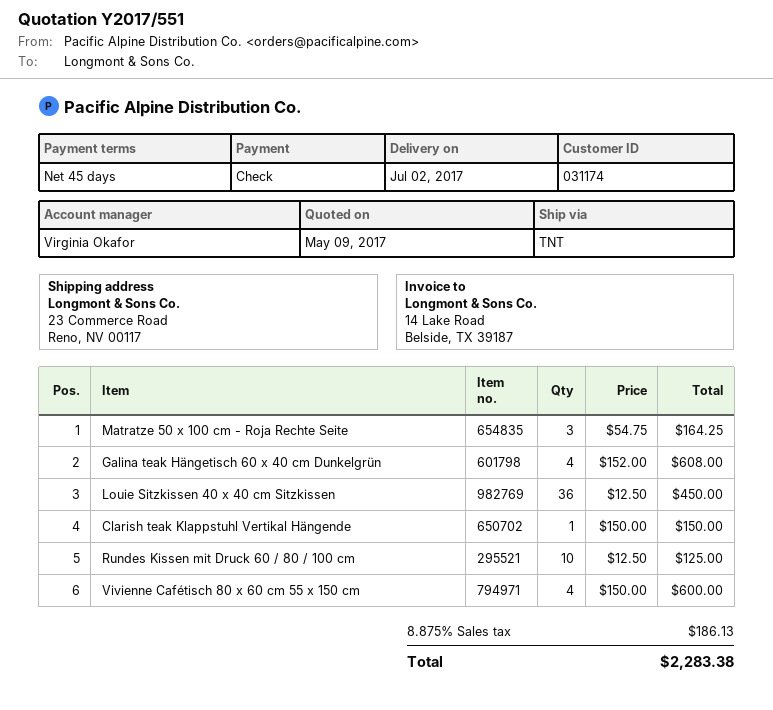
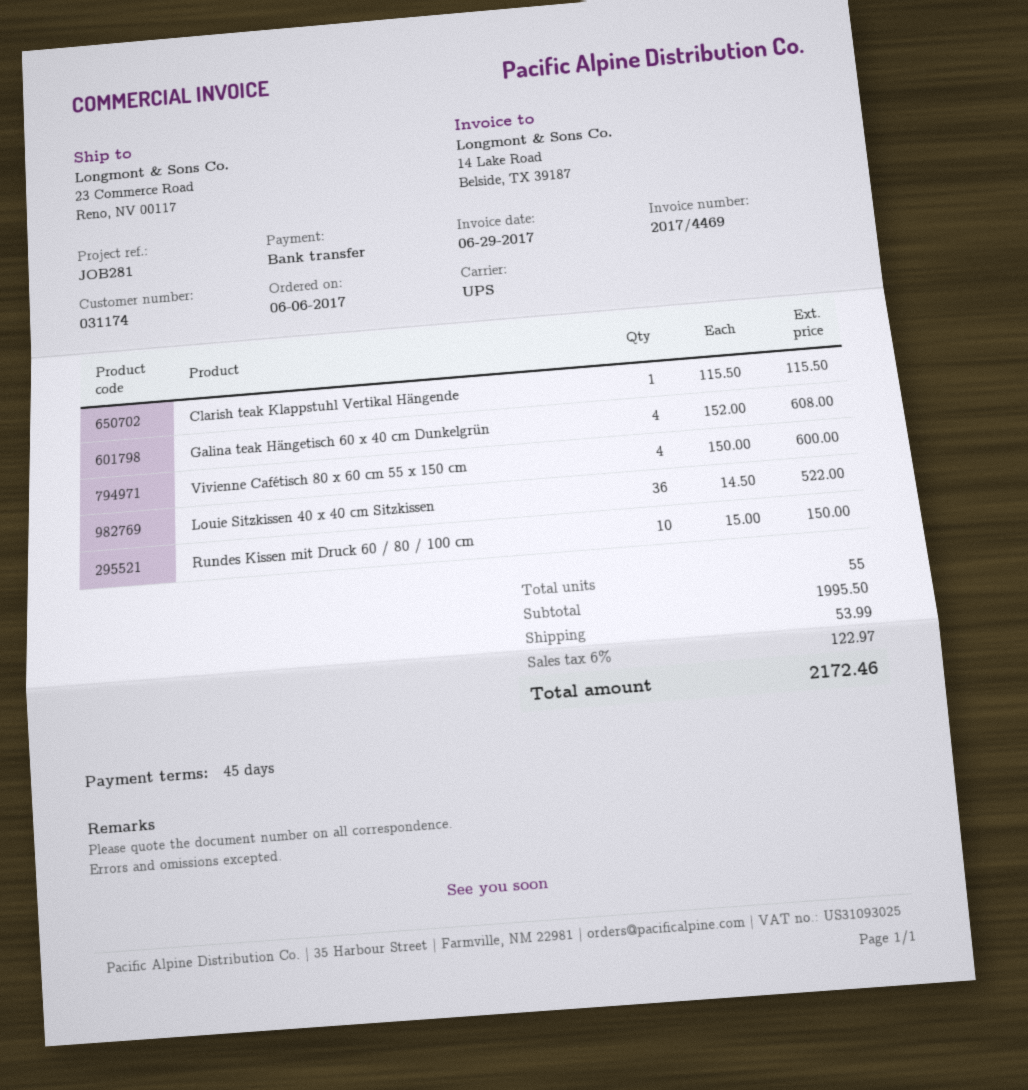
payment method: cheque -> bank transfer
shipping method: TNT -> UPS
Matratze 50 x 100 cm - Roja Rechte Seite: 3 x 54.75 = 164.25 -> none
Louie Sitzkissen 40 x 40 cm Sitzkissen: 36 x 12.50 = 450.00 -> 36 x 14.50 = 522.00
Clarish teak Klappstuhl Vertikal Hängende: 1 x 150.00 = 150.00 -> 1 x 115.50 = 115.50
Rundes Kissen mit Druck 60 / 80 / 100 cm: 10 x 12.50 = 125.00 -> 10 x 15.00 = 150.00
shipping: none -> 53.99
tax: 8.875% = 186.13 -> 6% = 122.97
total: 2283.38 -> 2172.46

